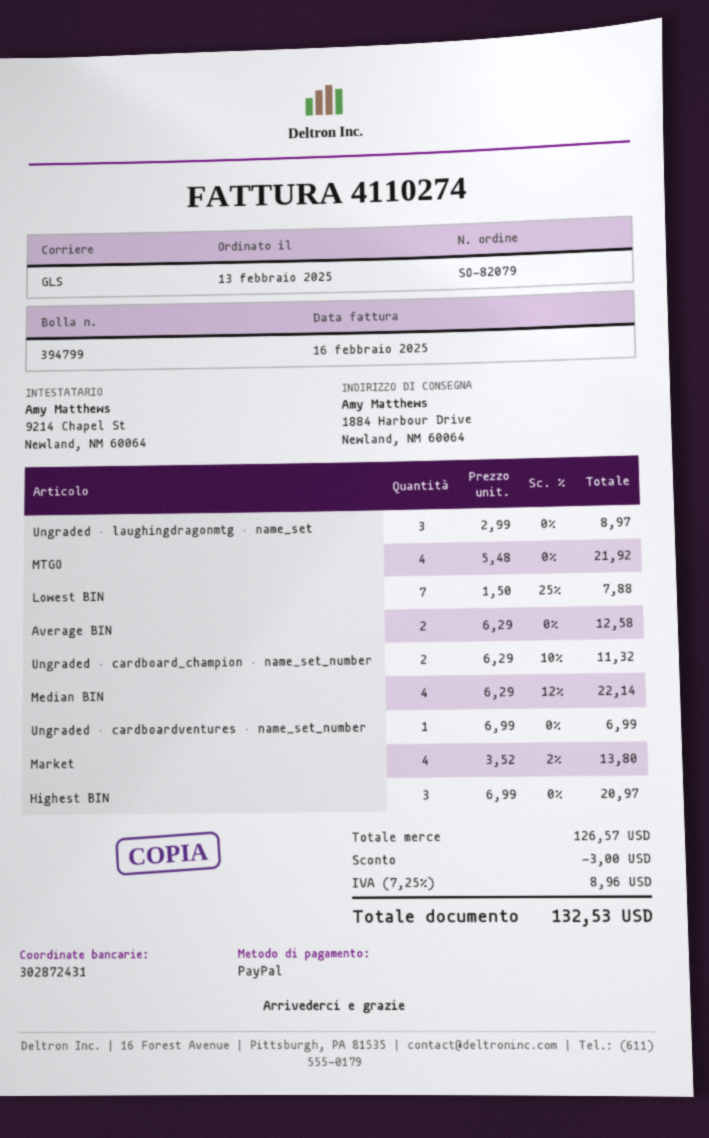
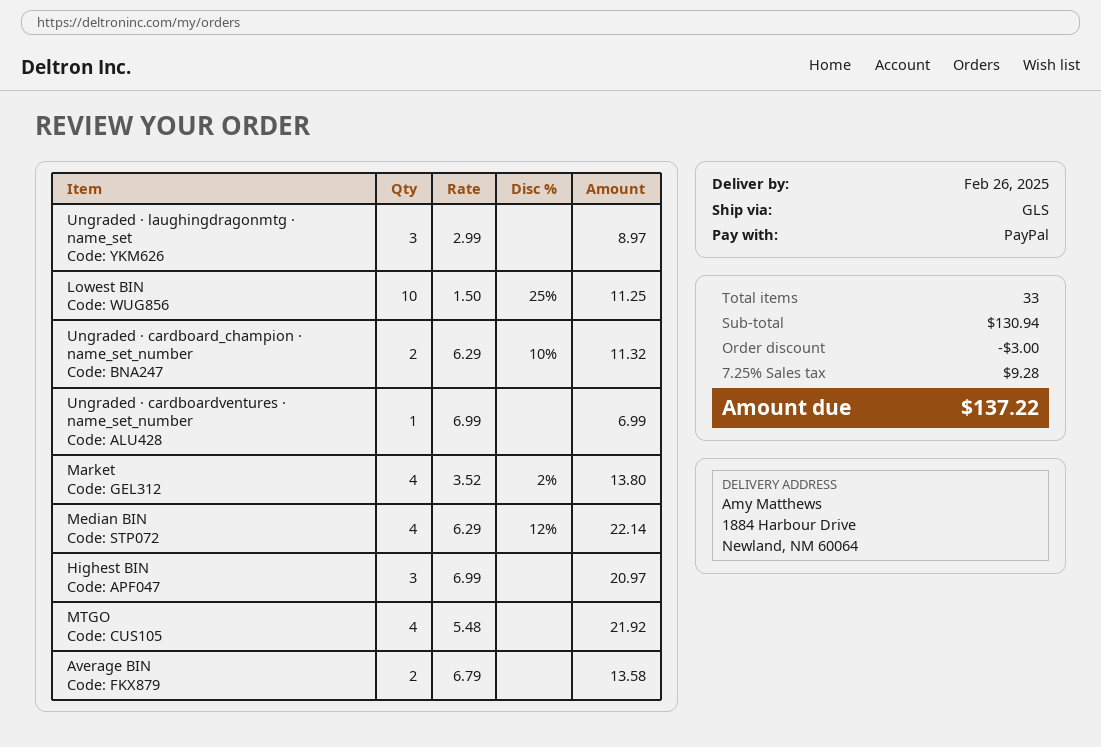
Lowest BIN: 7 x 1.50 - 25% = 7.88 -> 10 x 1.50 - 25% = 11.25
Average BIN: 2 x 6.29 = 12.58 -> 2 x 6.79 = 13.58
subtotal: 126.57 -> 130.94
tax: 7.25% = 8.96 -> 7.25% = 9.28
total: 132.53 -> 137.22

